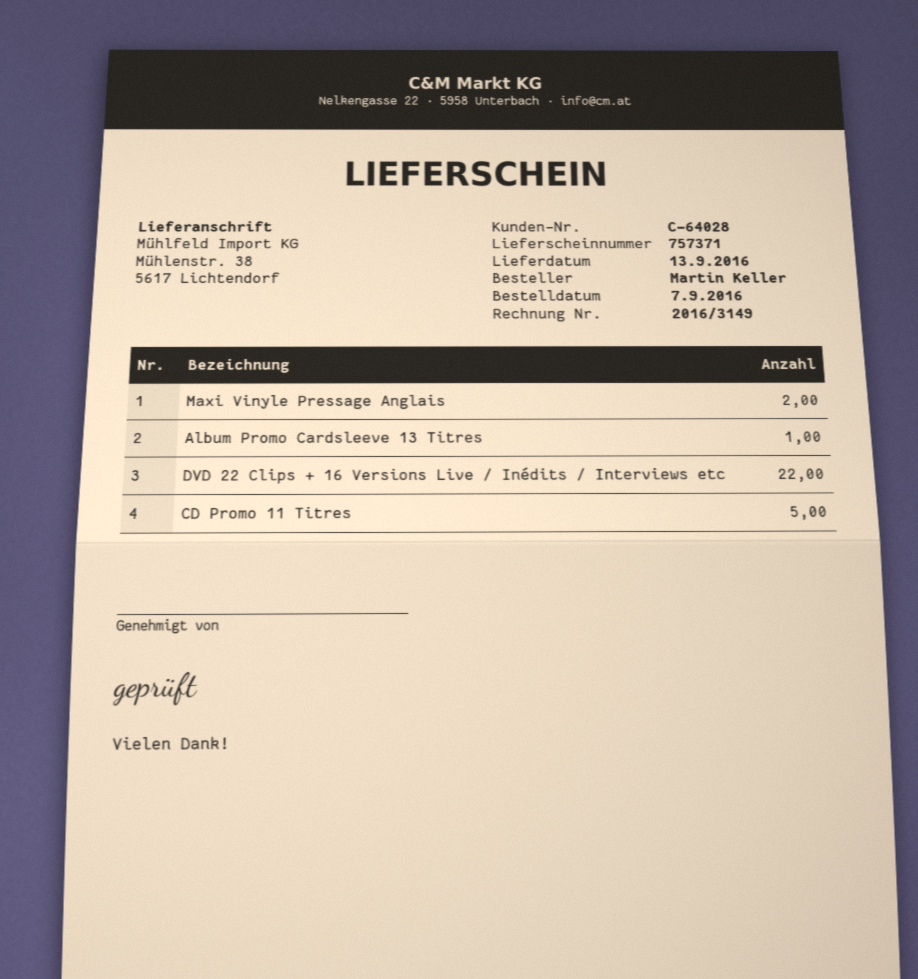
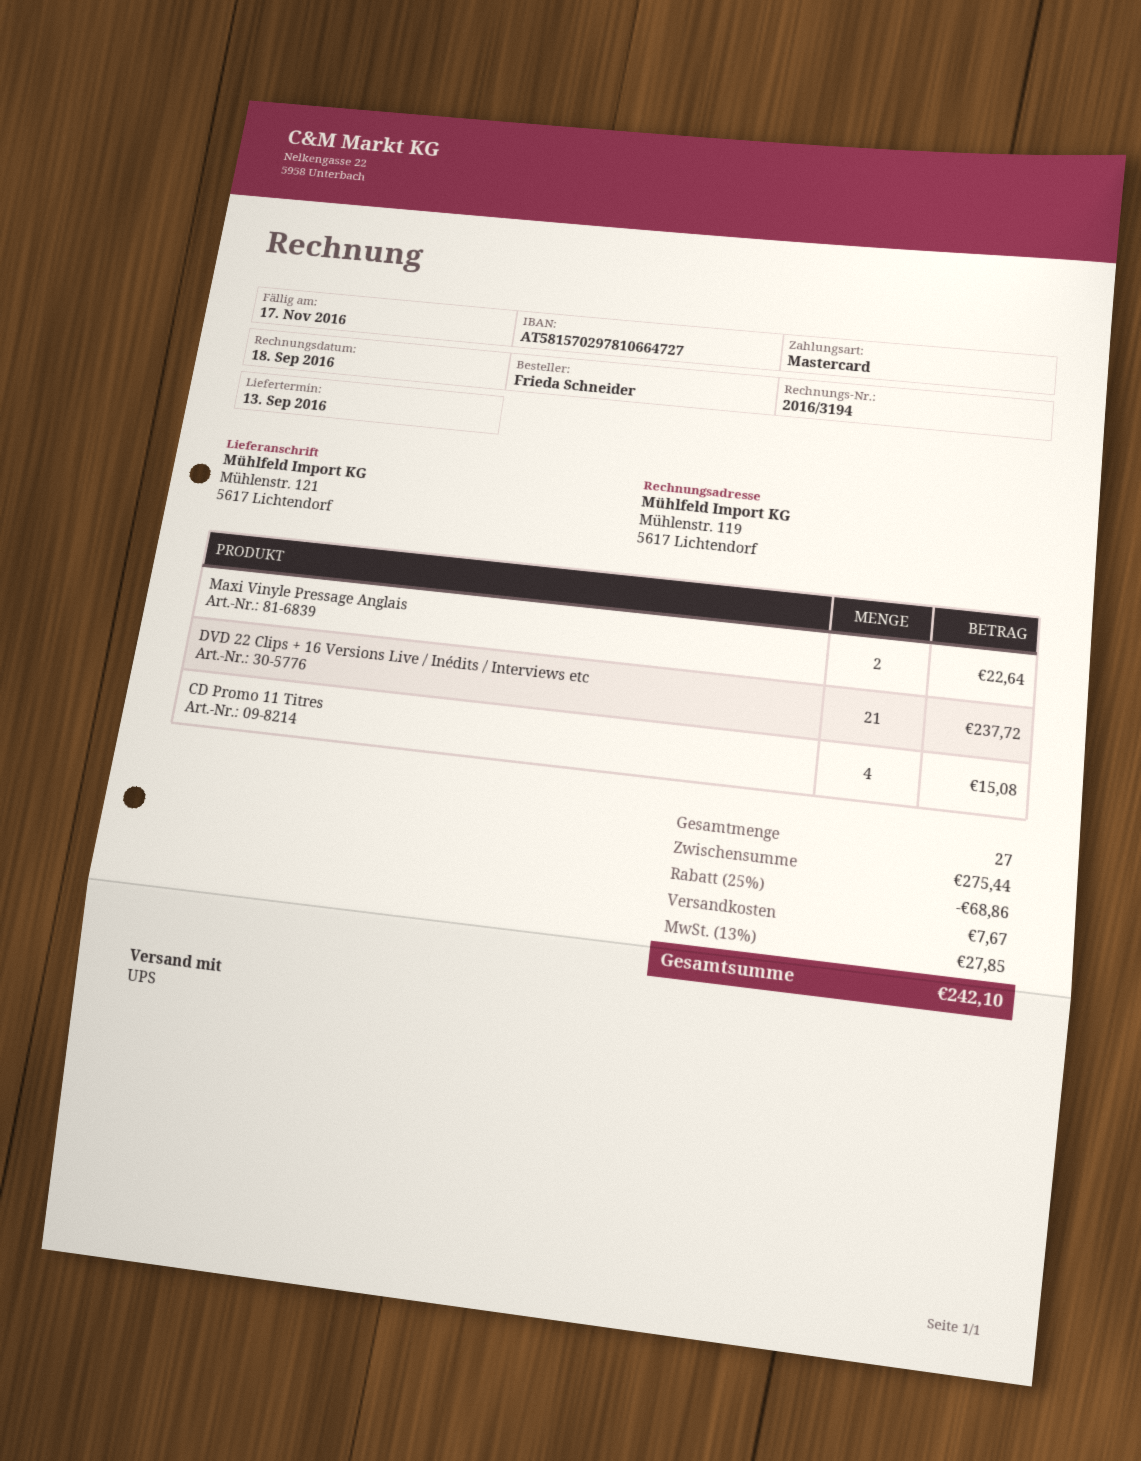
invoice number: 2016/3149 -> 2016/3194
ordered by: Martin Keller -> Frieda Schneider
ship to: Mühlenstr. 38, 5617 Lichtendorf -> Mühlenstr. 121, 5617 Lichtendorf
Album Promo Cardsleeve 13 Titres: 1 -> none
DVD 22 Clips + 16 Versions Live / Inédits / Interviews etc: 22 -> 21
CD Promo 11 Titres: 5 -> 4

